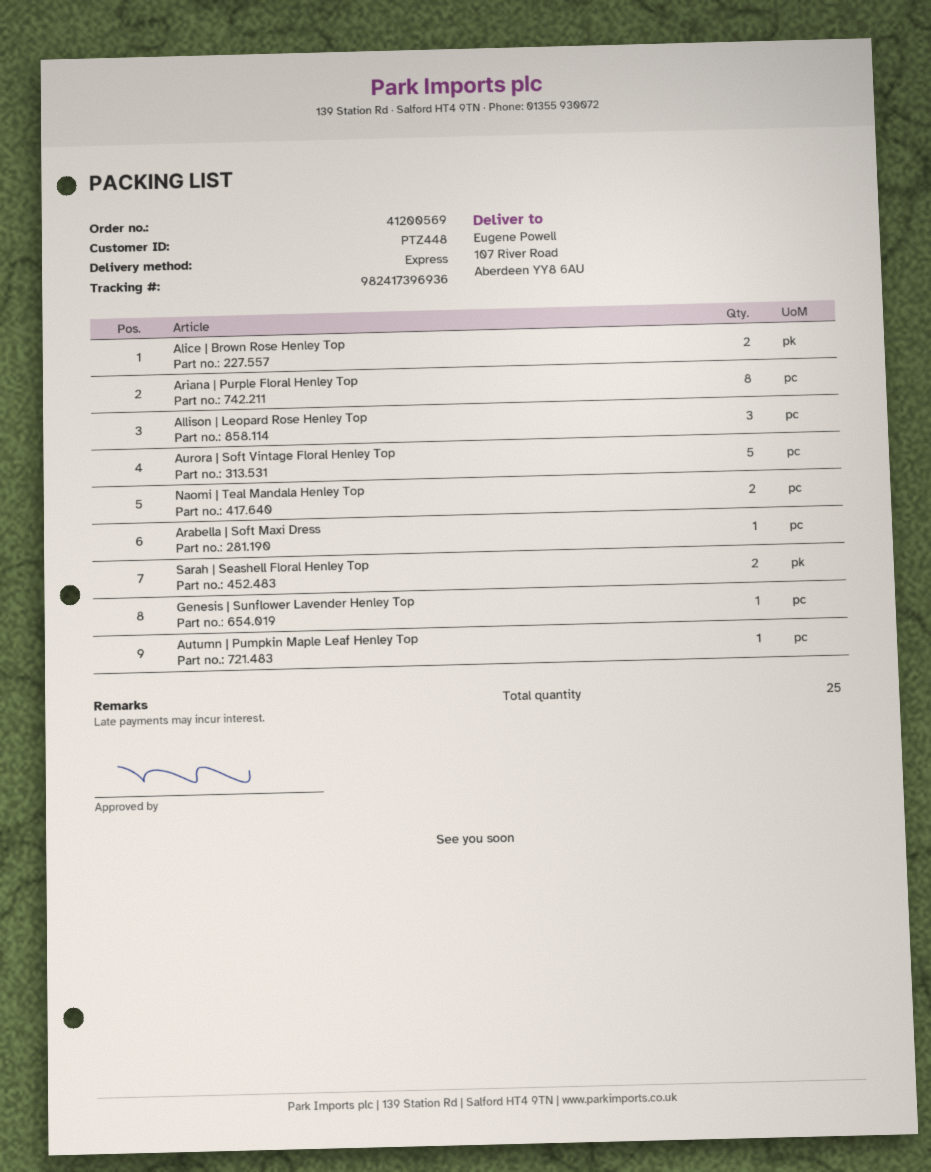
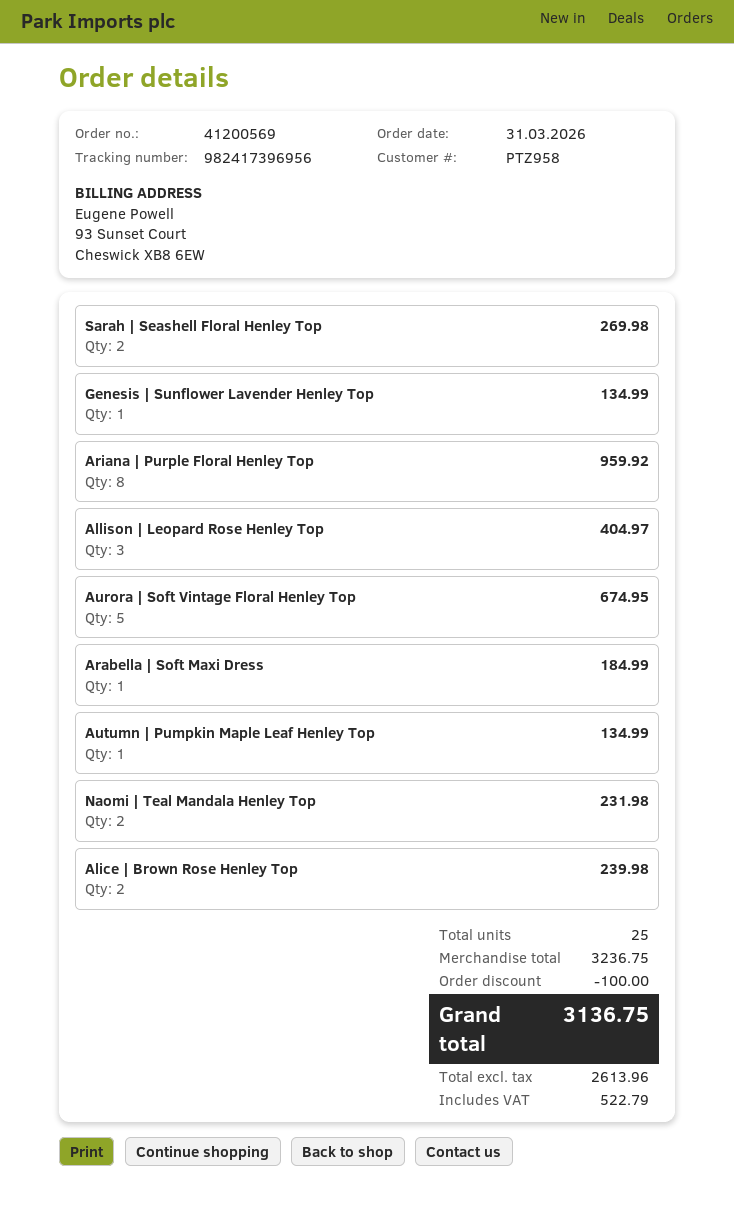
customer number: PTZ448 -> PTZ958
tracking number: 982417396936 -> 982417396956

